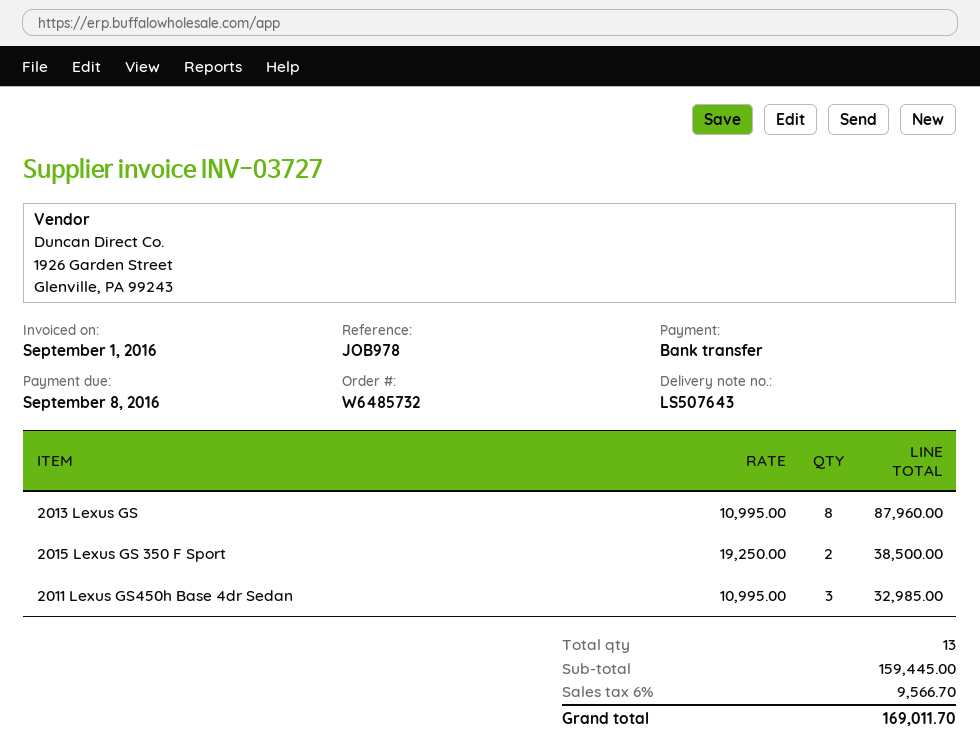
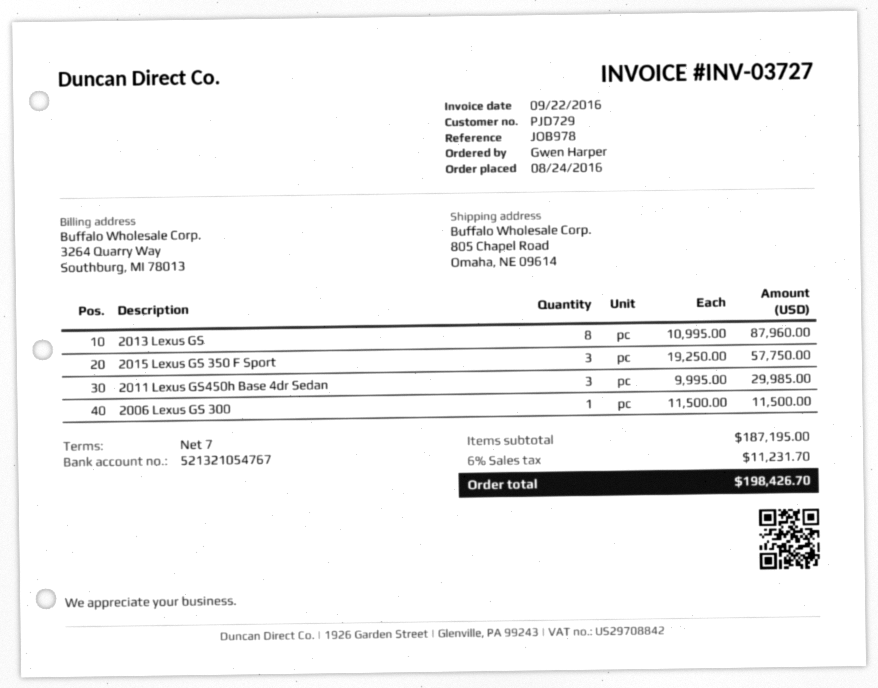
invoice date: 2016-09-01 -> 2016-09-22
2015 Lexus GS 350 F Sport: 2 x 19250.00 = 38500.00 -> 3 x 19250.00 = 57750.00
2011 Lexus GS450h Base 4dr Sedan: 3 x 10995.00 = 32985.00 -> 3 x 9995.00 = 29985.00
2006 Lexus GS 300: none -> 1 x 11500.00 = 11500.00
subtotal: 159445.00 -> 187195.00
tax: 6% = 9566.70 -> 6% = 11231.70
total: 169011.70 -> 198426.70

